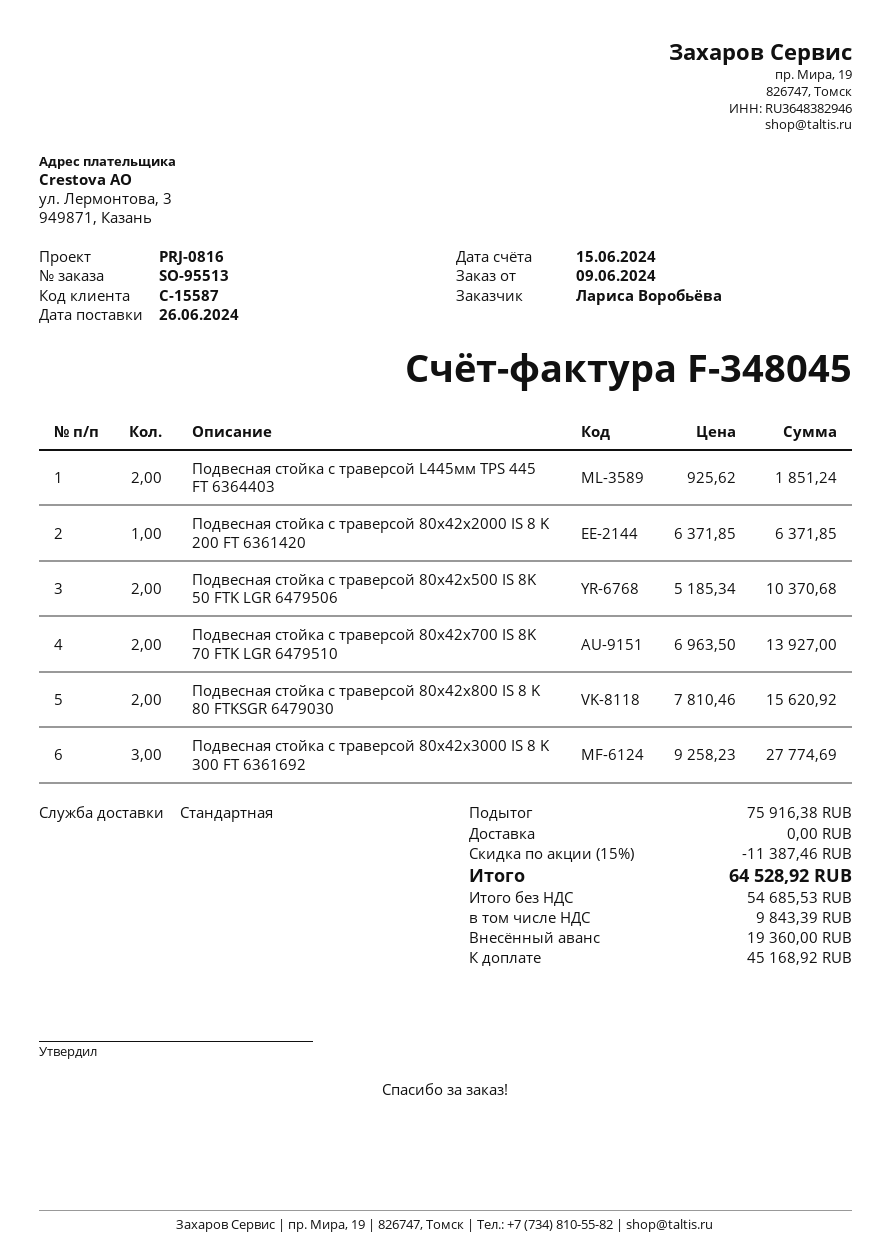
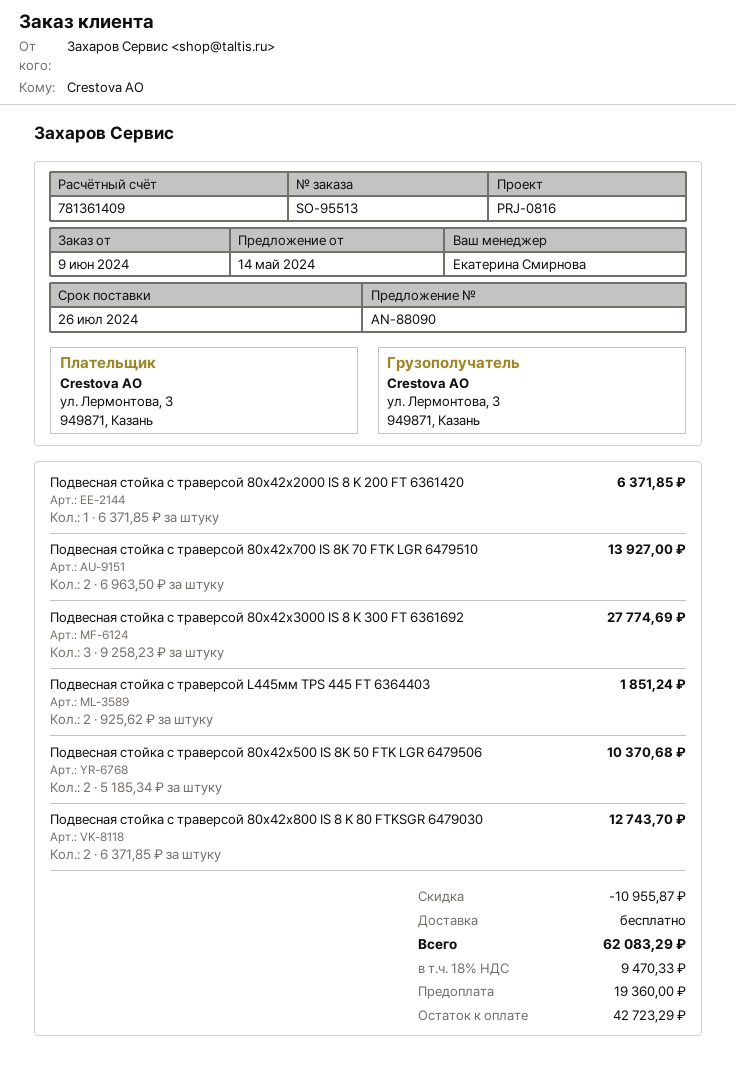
delivery date: 2024-06-26 -> 2024-07-26
Подвесная стойка с траверсой 80x42x800 IS 8 K 80 FTKSGR 6479030: 2 x 7810.46 = 15620.92 -> 2 x 6371.85 = 12743.70
discount: 11387.46 -> 10955.87
tax: 9843.39 -> 9470.33
total: 64528.92 -> 62083.29
balance: 45168.92 -> 42723.29

